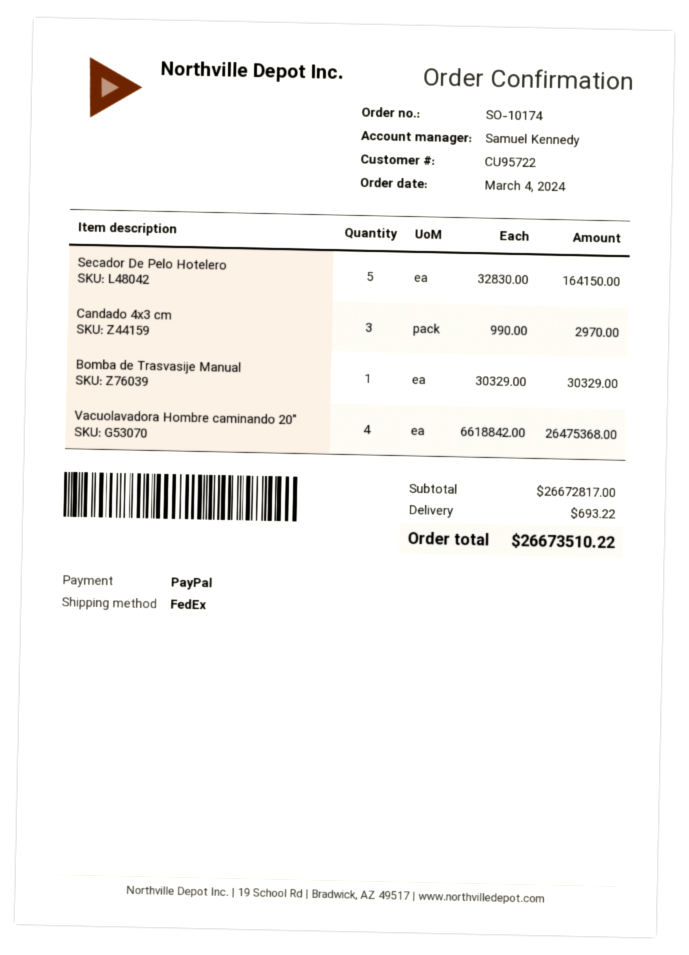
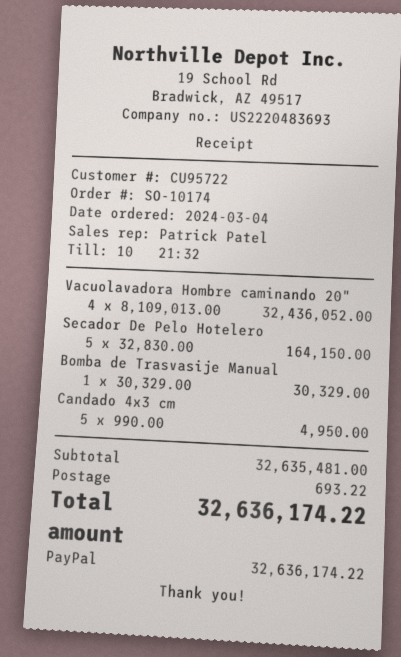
sales rep: Samuel Kennedy -> Patrick Patel
Candado 4x3 cm: 3 x 990.00 = 2970.00 -> 5 x 990.00 = 4950.00
Vacuolavadora Hombre caminando 20": 4 x 6618842.00 = 26475368.00 -> 4 x 8109013.00 = 32436052.00
subtotal: 26672817.00 -> 32635481.00
total: 26673510.22 -> 32636174.22

